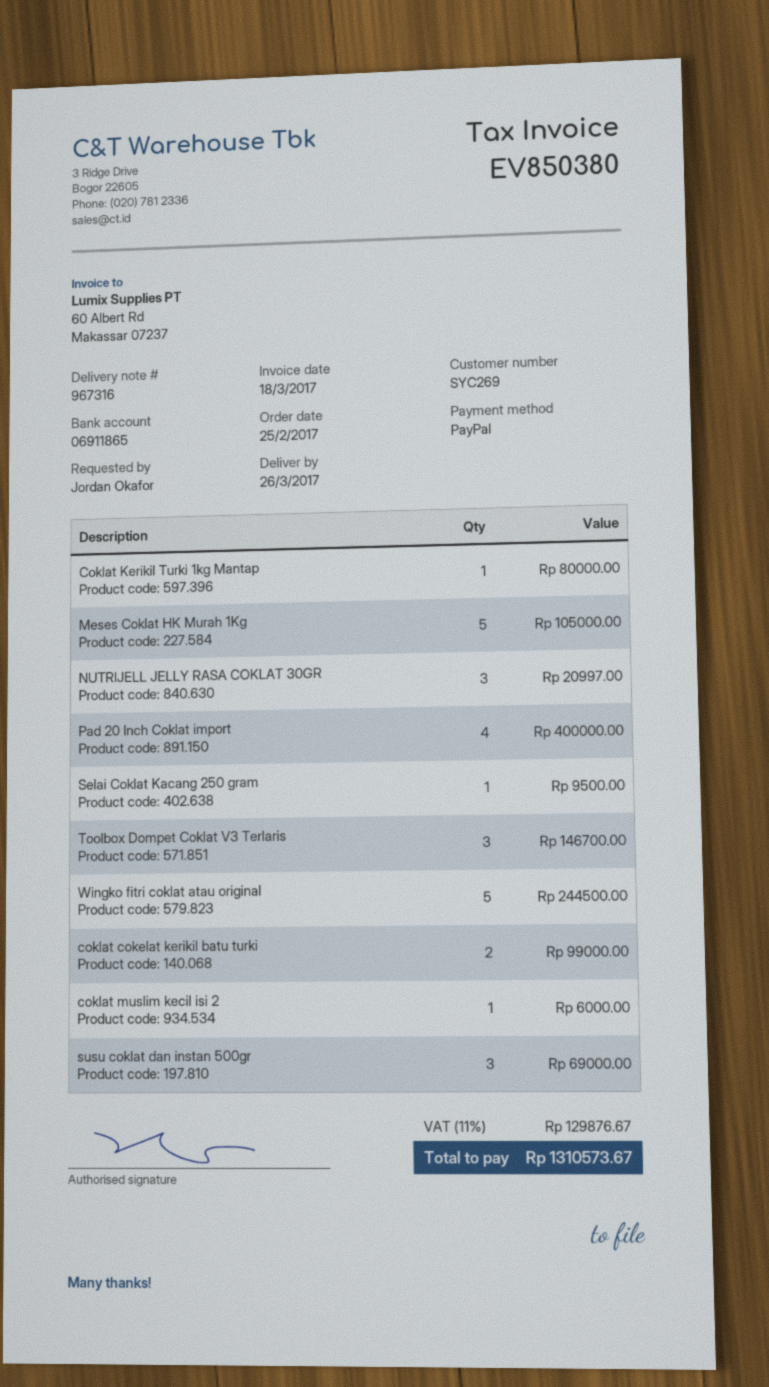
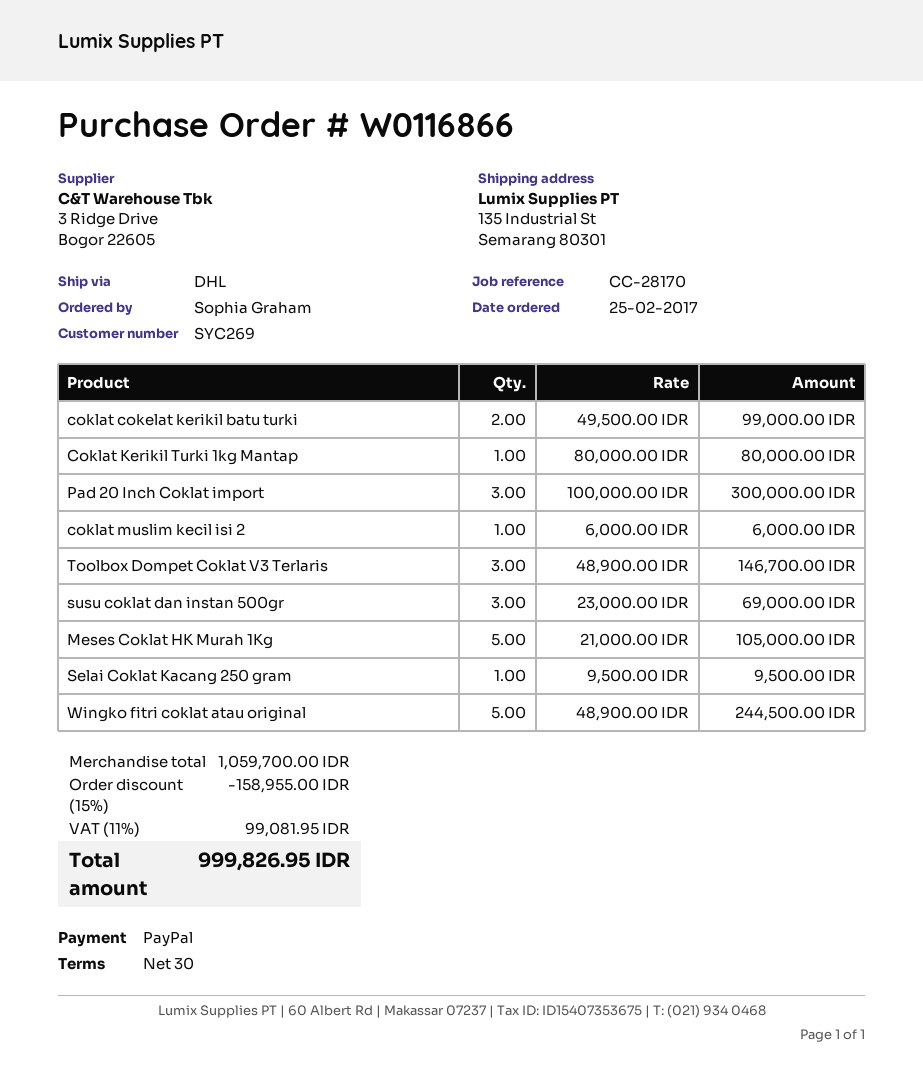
ordered by: Jordan Okafor -> Sophia Graham
NUTRIJELL JELLY RASA COKLAT 30GR: 3 for 20997.00 -> none
Pad 20 Inch Coklat import: 4 for 400000.00 -> 3 for 300000.00
discount: none -> 15% = 158955.00
tax: 11% = 129876.67 -> 11% = 99081.95
total: 1310573.67 -> 999826.95

